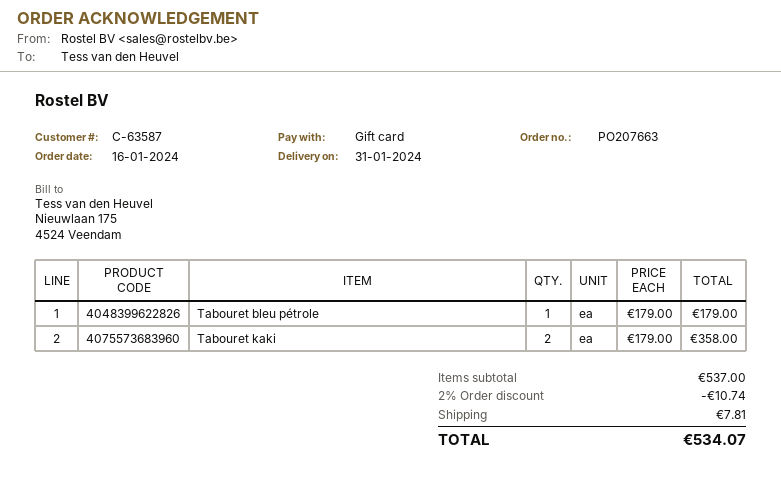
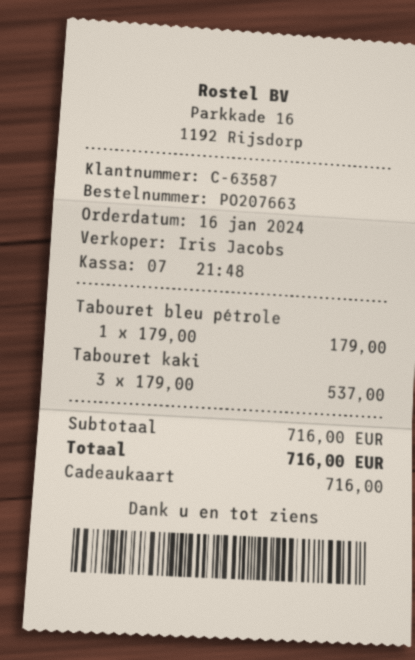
Tabouret kaki: 2 x 179.00 = 358.00 -> 3 x 179.00 = 537.00
subtotal: 537.00 -> 716.00
discount: 2% = 10.74 -> none
shipping: 7.81 -> none
total: 534.07 -> 716.00

